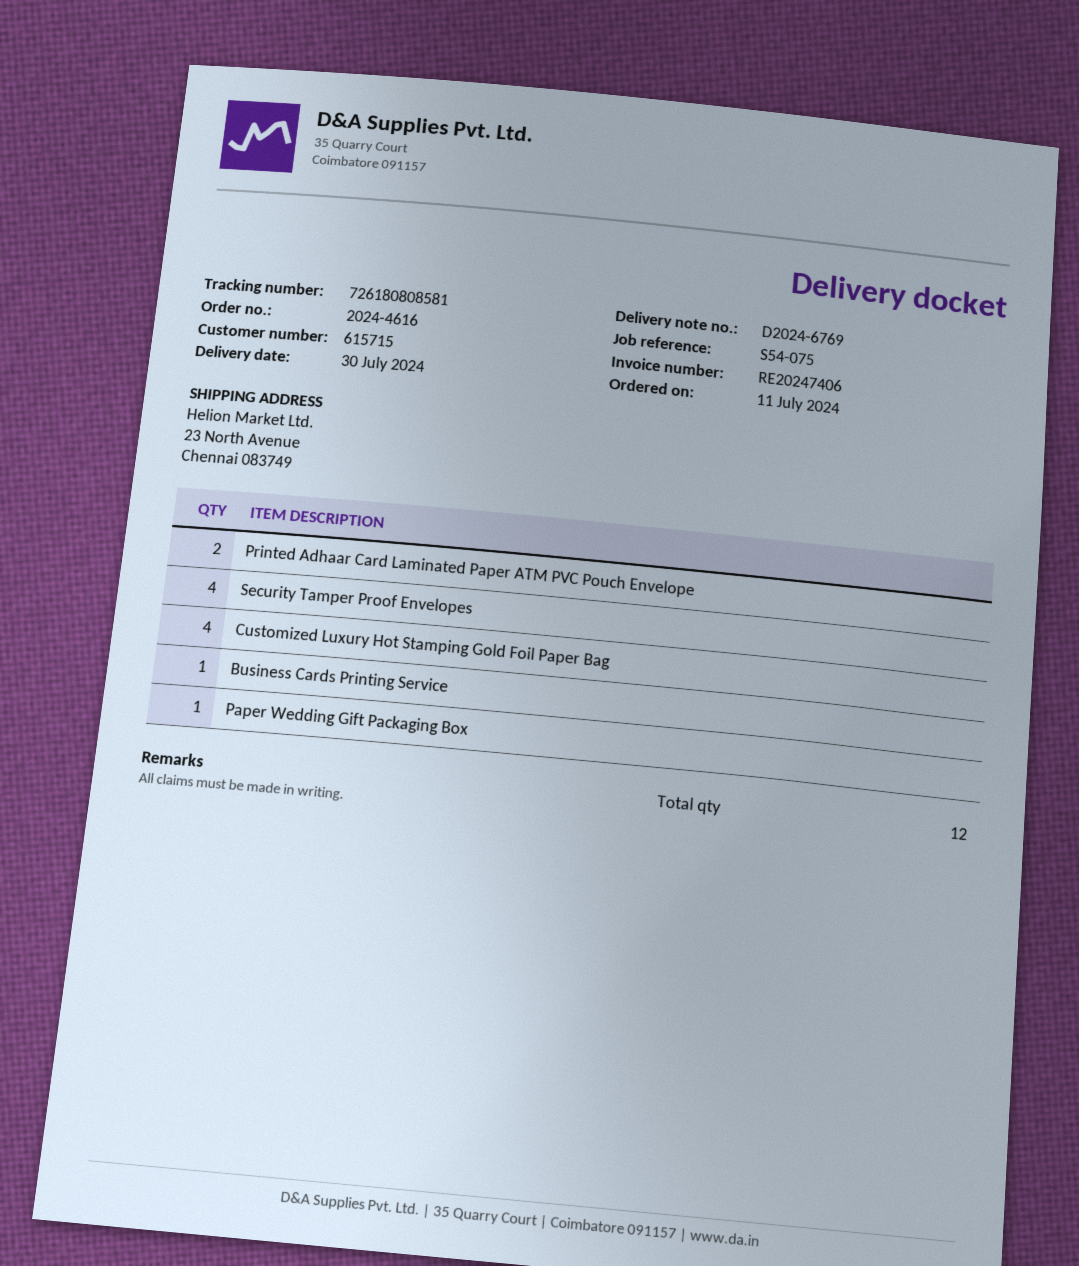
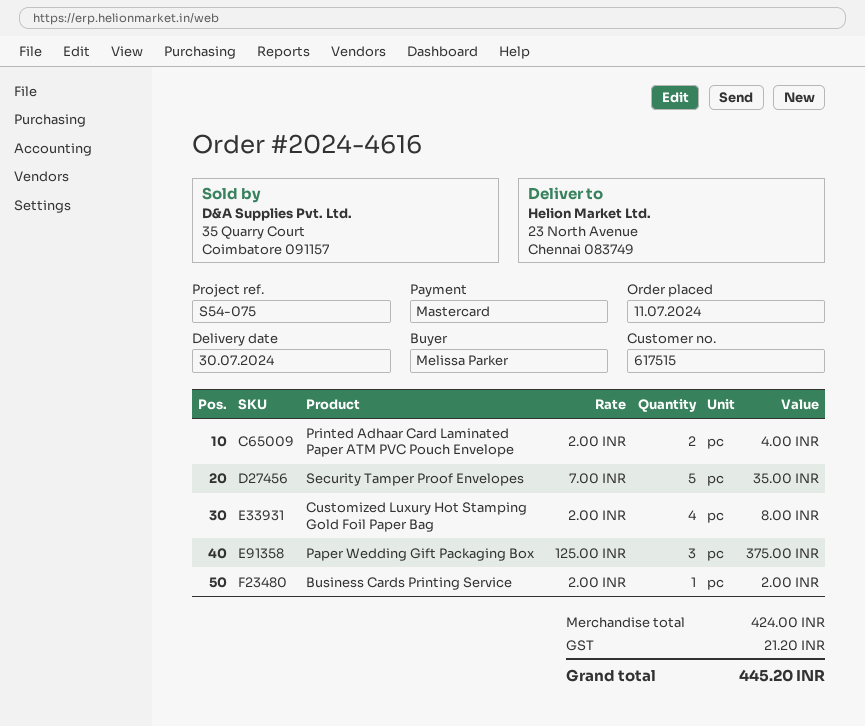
customer number: 615715 -> 617515
Security Tamper Proof Envelopes: 4 -> 5
Paper Wedding Gift Packaging Box: 1 -> 3

